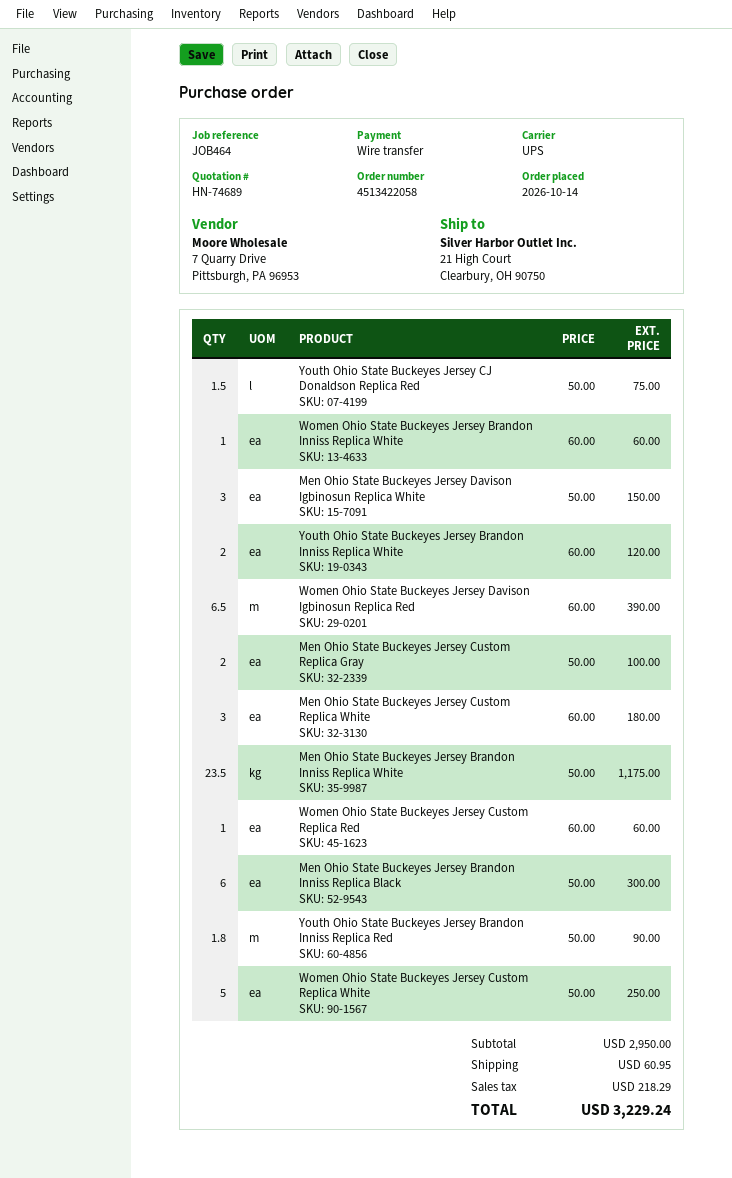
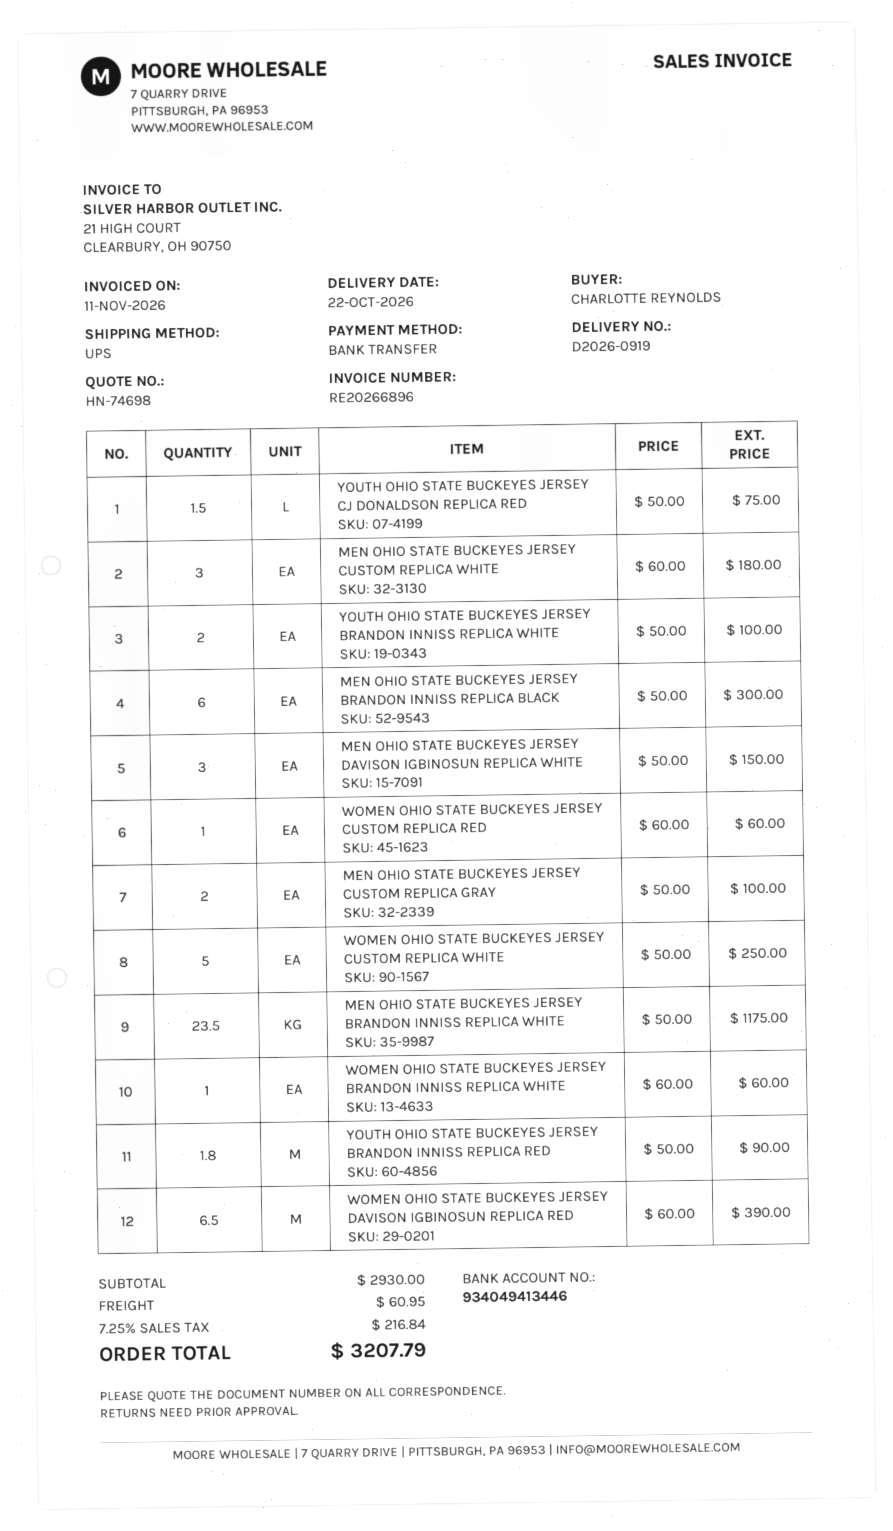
quote number: HN-74689 -> HN-74698
Youth Ohio State Buckeyes Jersey Brandon Inniss Replica White: 2 x 60.00 = 120.00 -> 2 x 50.00 = 100.00
subtotal: 2950.00 -> 2930.00
tax: 218.29 -> 216.84
total: 3229.24 -> 3207.79

